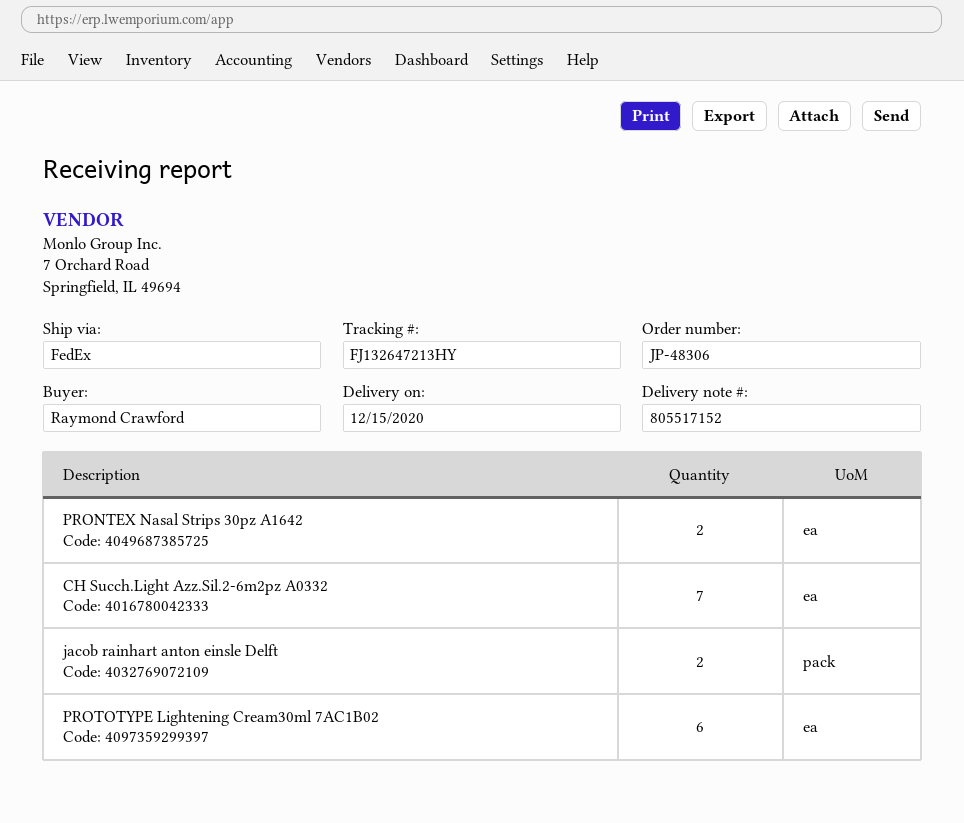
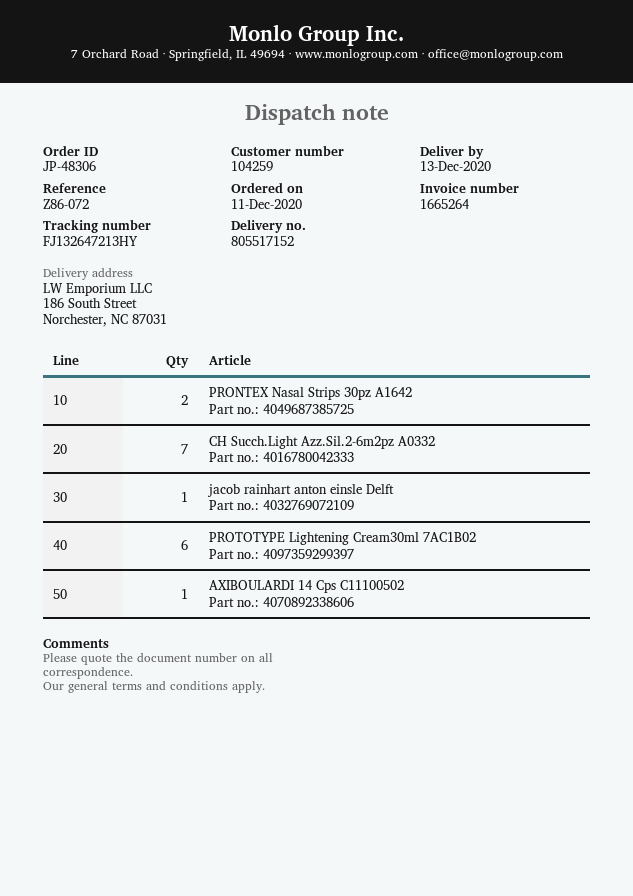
delivery date: 2020-12-15 -> 2020-12-13
jacob rainhart anton einsle Delft: 2 -> 1
AXIBOULARDI 14 Cps C11100502: none -> 1

